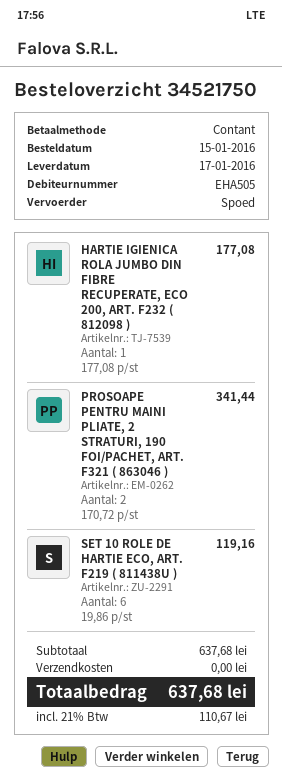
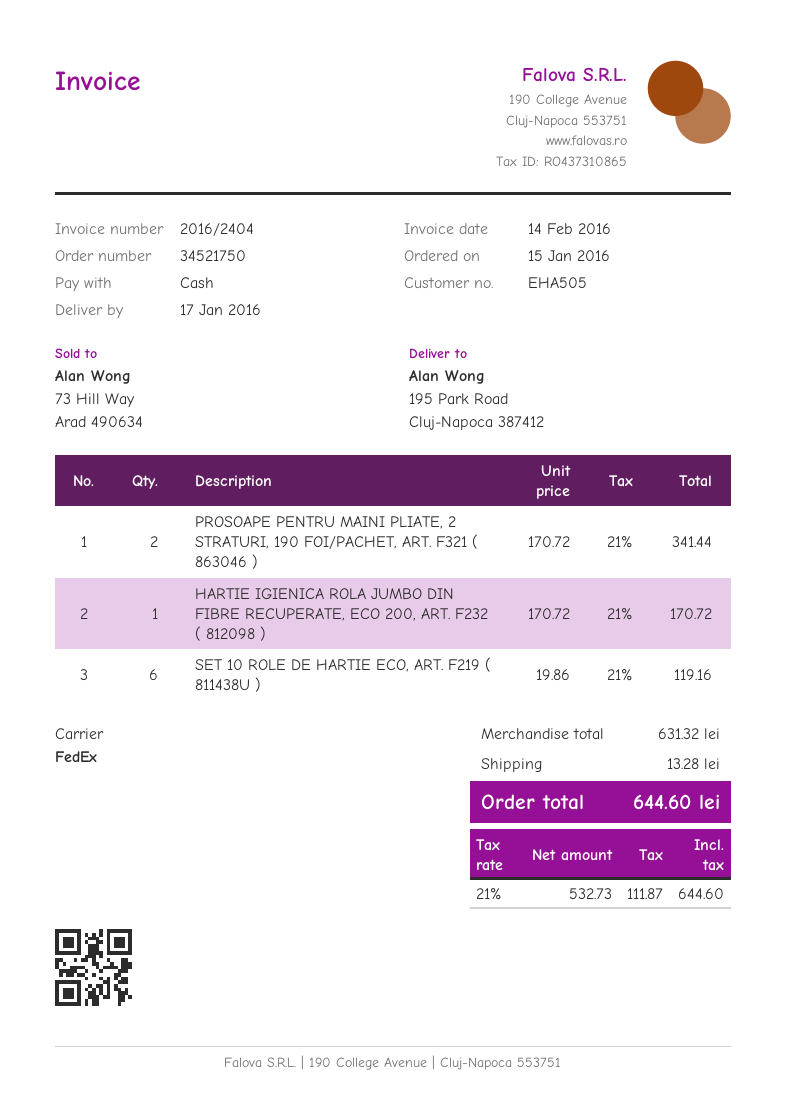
shipping method: express -> FedEx
HARTIE IGIENICA ROLA JUMBO DIN FIBRE RECUPERATE, ECO 200, ART. F232 ( 812098 ): 1 x 177.08 = 177.08 -> 1 x 170.72 = 170.72
subtotal: 637.68 -> 631.32
shipping: 0.00 -> 13.28
tax: 21% = 110.67 -> 21% = 111.87
total: 637.68 -> 644.60

